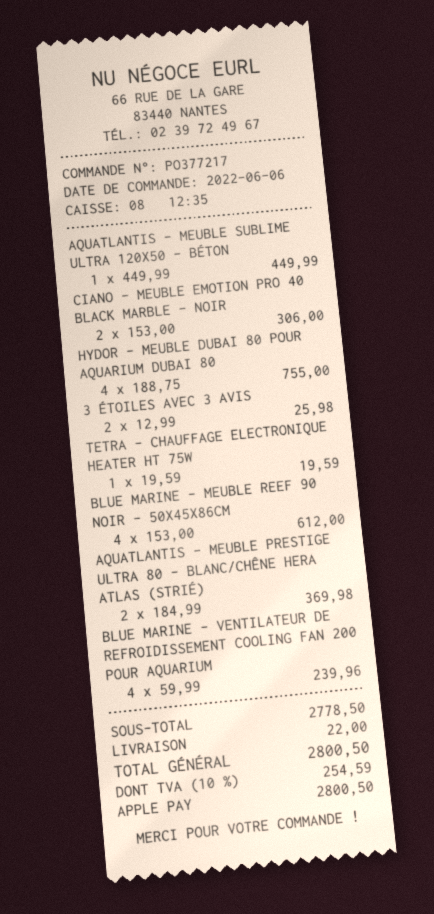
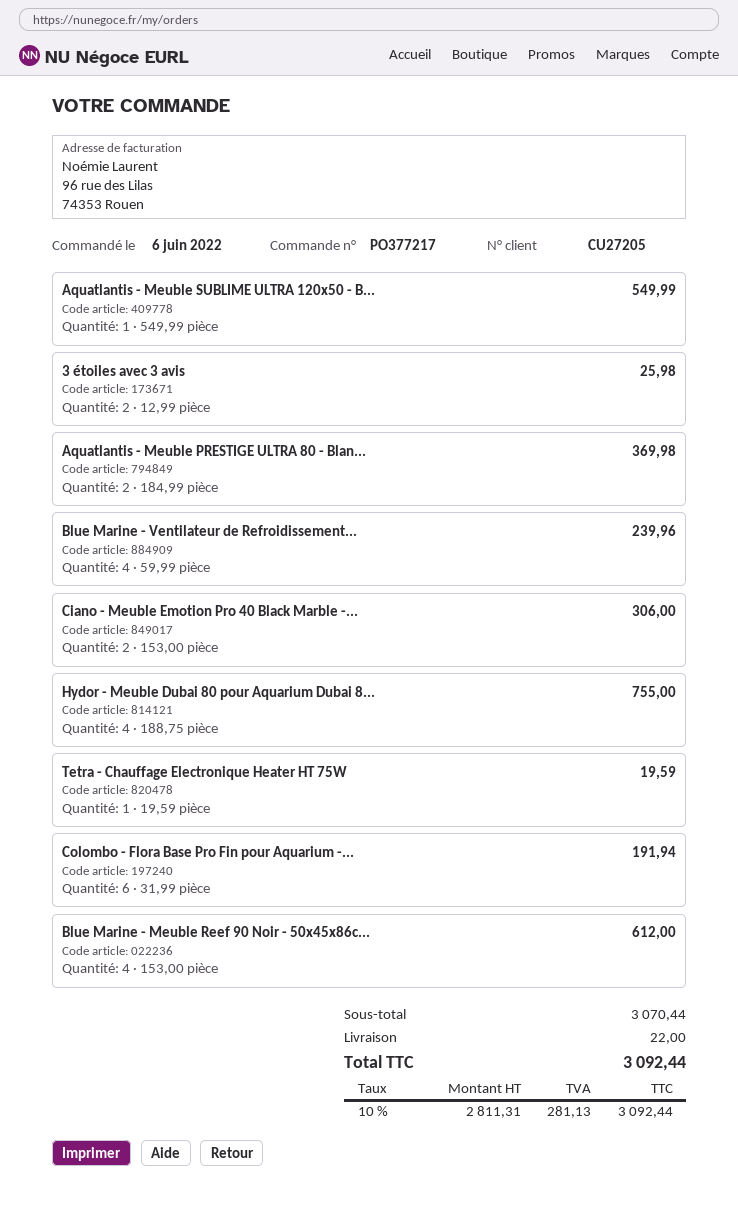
AQUATLANTIS - MEUBLE SUBLIME ULTRA 120X50 - BÉTON: 1 x 449.99 = 449.99 -> 1 x 549.99 = 549.99
Colombo - Flora Base Pro Fin pour Aquarium -...: none -> 6 x 31.99 = 191.94
subtotal: 2778.50 -> 3070.44
tax: 10% = 254.59 -> 10% = 281.13
total: 2800.50 -> 3092.44

